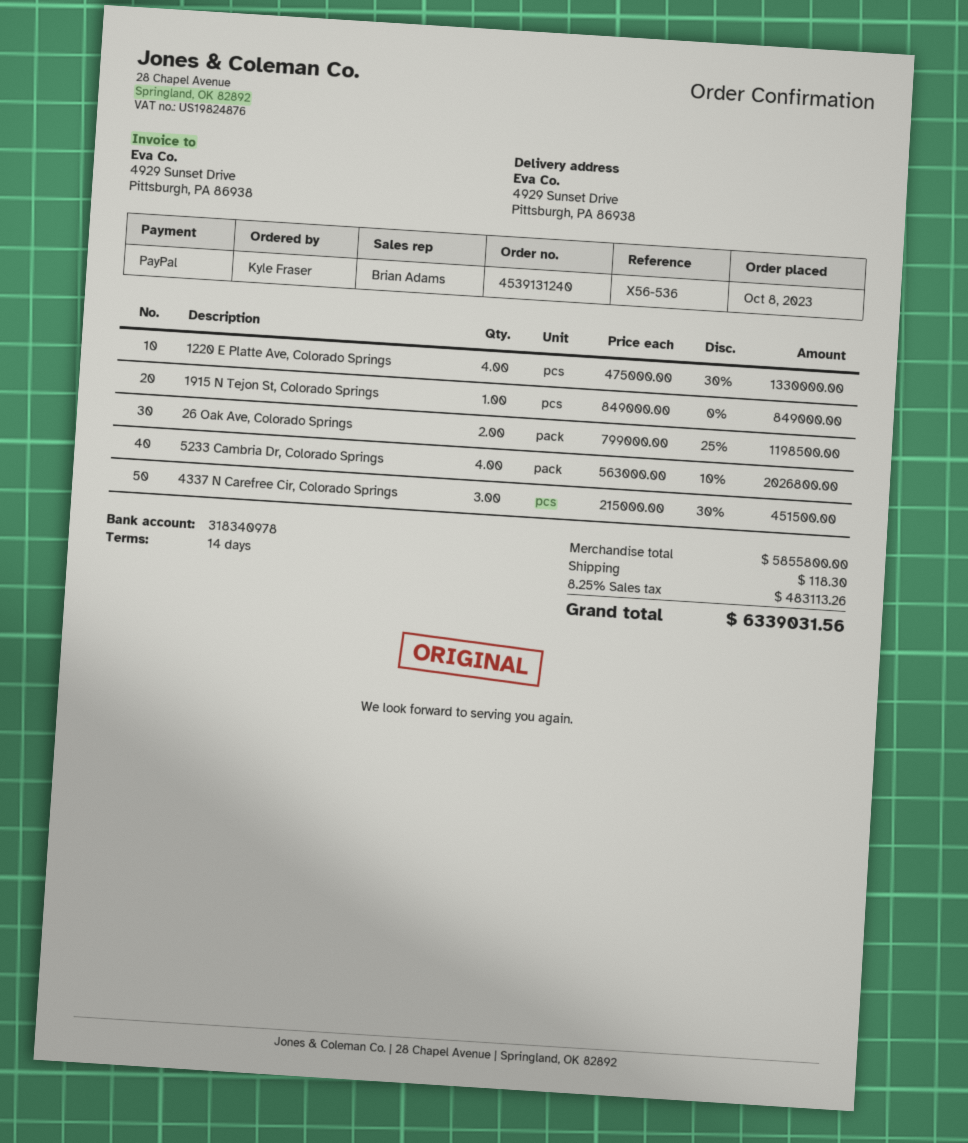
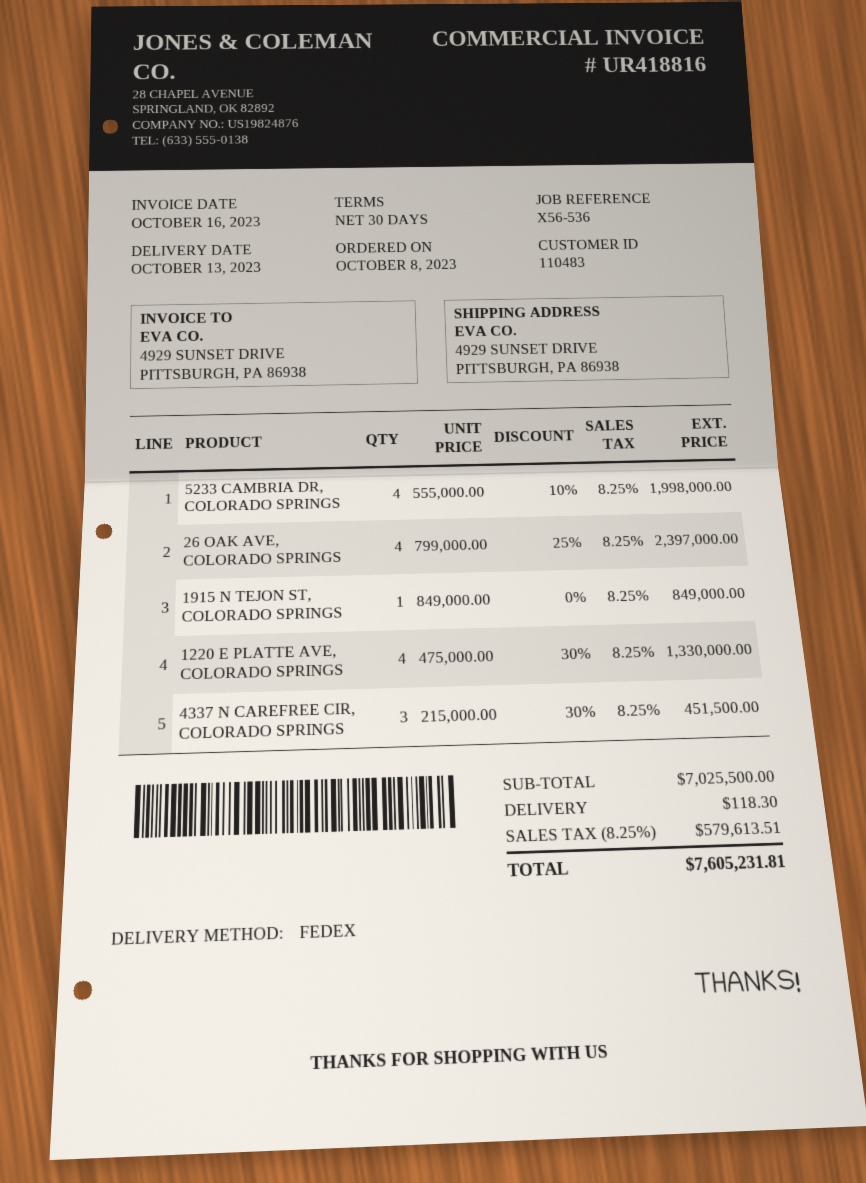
payment terms: 14 days -> 30 days
26 Oak Ave, Colorado Springs: 2 x 799000.00 - 25% = 1198500.00 -> 4 x 799000.00 - 25% = 2397000.00
5233 Cambria Dr, Colorado Springs: 4 x 563000.00 - 10% = 2026800.00 -> 4 x 555000.00 - 10% = 1998000.00
subtotal: 5855800.00 -> 7025500.00
tax: 8.25% = 483113.26 -> 8.25% = 579613.51
total: 6339031.56 -> 7605231.81

